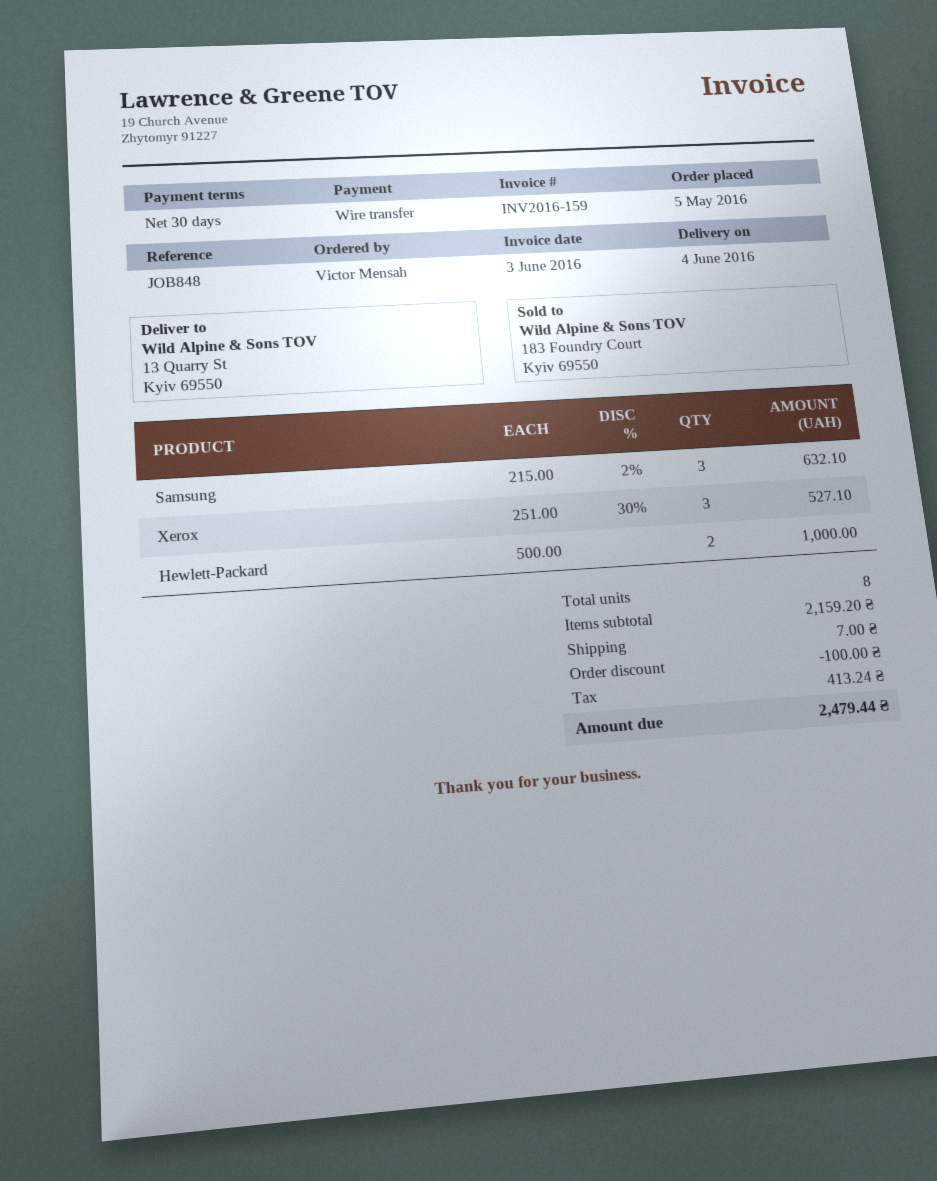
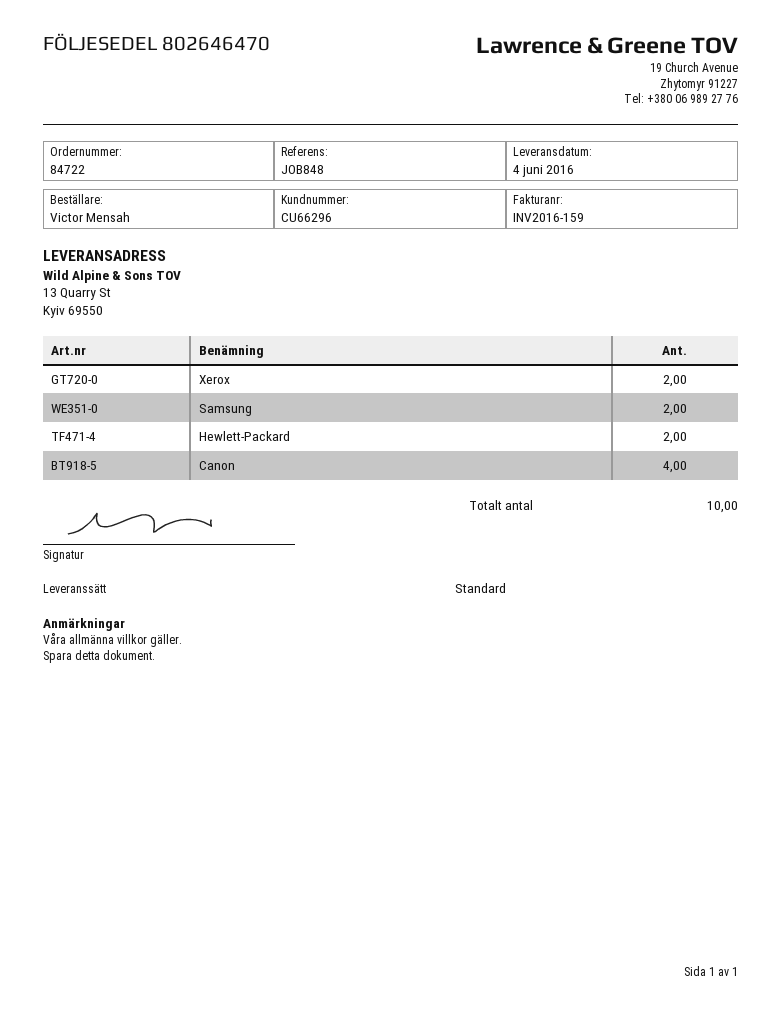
Samsung: 3 -> 2
Xerox: 3 -> 2
Canon: none -> 4
total quantity: 8 -> 10

